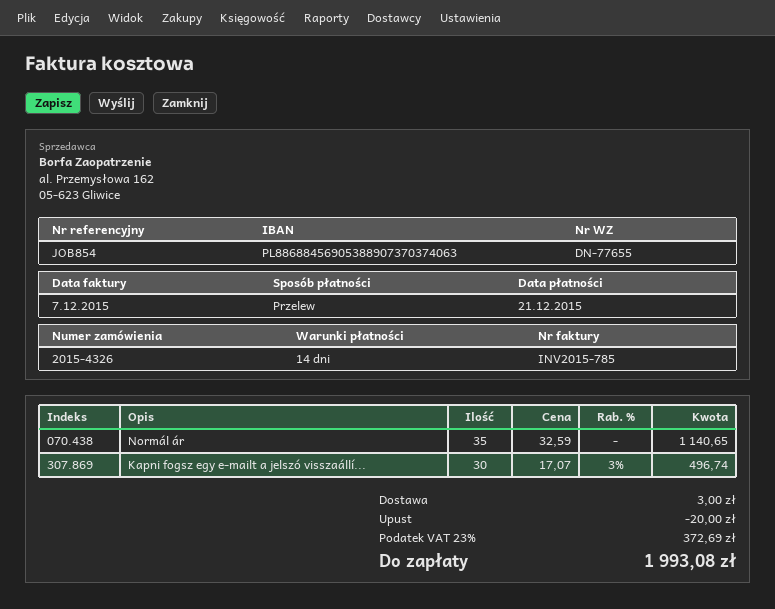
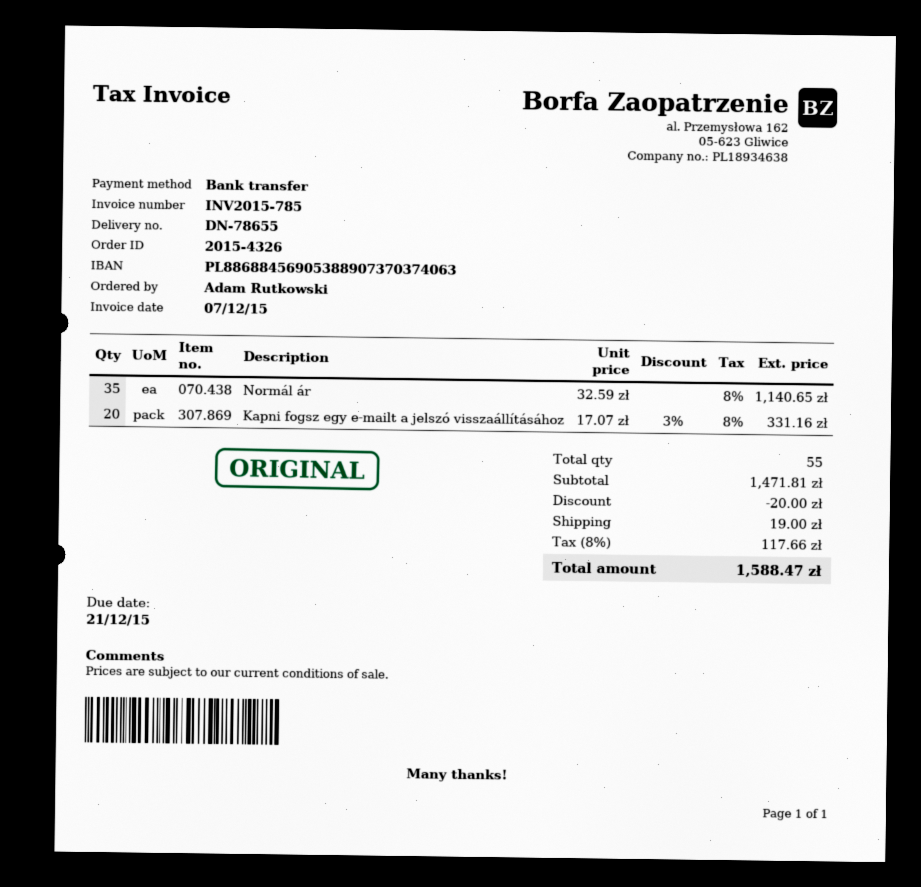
delivery note number: DN-77655 -> DN-78655
Kapni fogsz egy e-mailt a jelszó visszaállí...: 30 x 17.07 - 3% = 496.74 -> 20 x 17.07 - 3% = 331.16
shipping: 3.00 -> 19.00
tax: 23% = 372.69 -> 8% = 117.66
total: 1993.08 -> 1588.47

